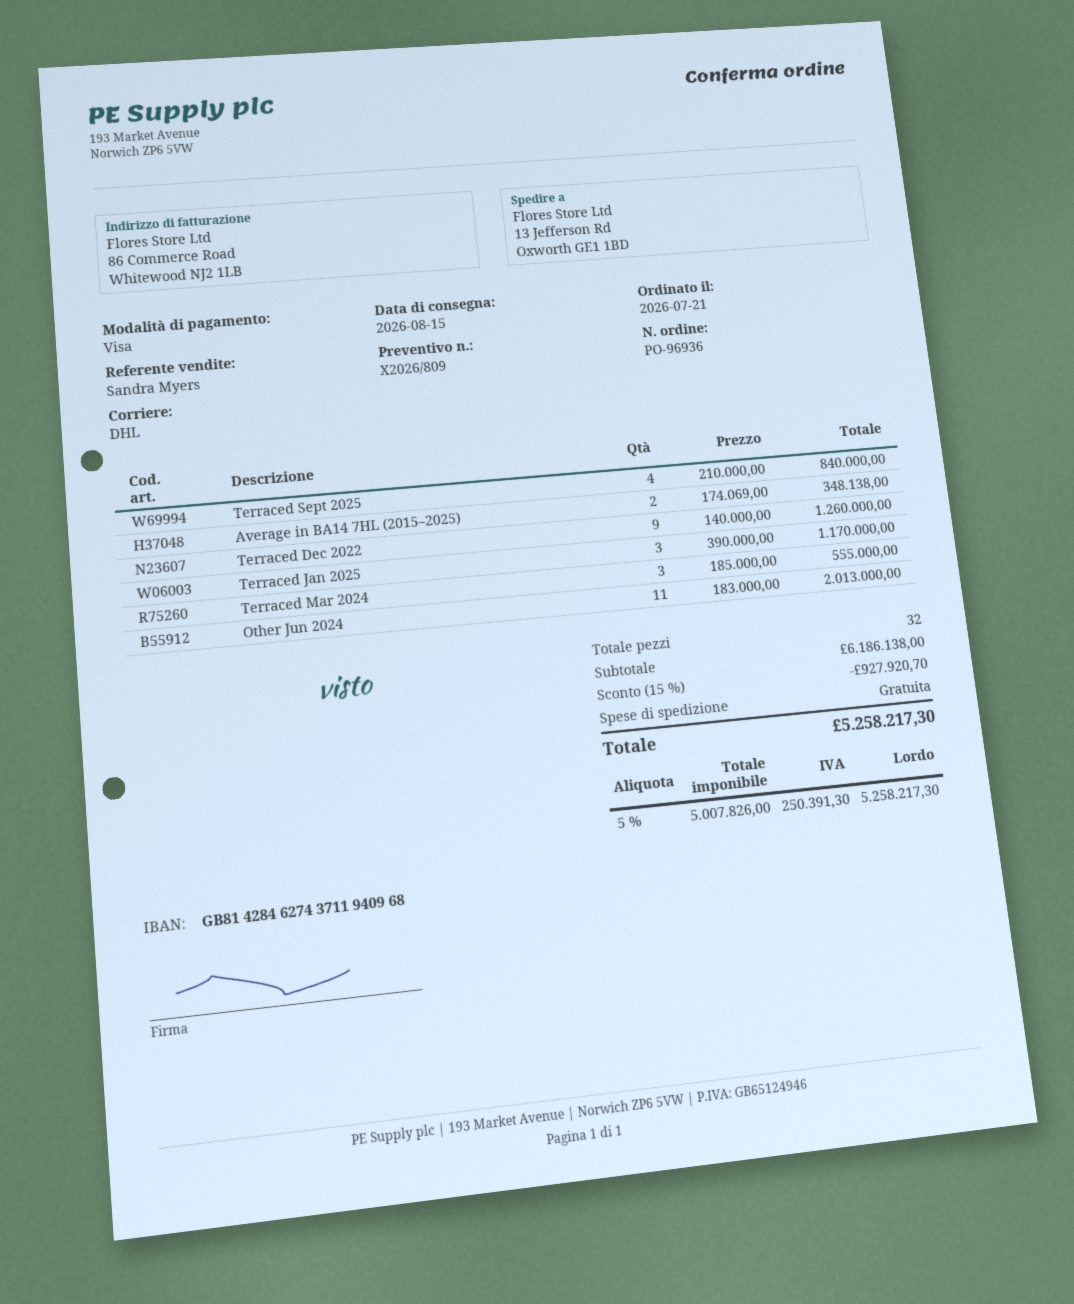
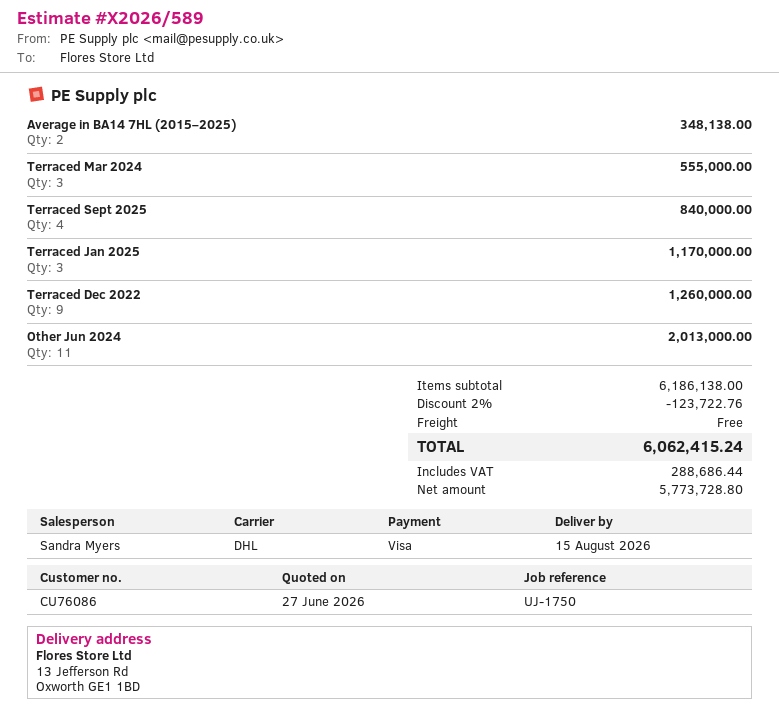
quote number: X2026/809 -> X2026/589
discount: 15% = 927920.70 -> 2% = 123722.76
net: 5007826.00 -> 5773728.80
tax: 250391.30 -> 288686.44
total: 5258217.30 -> 6062415.24

